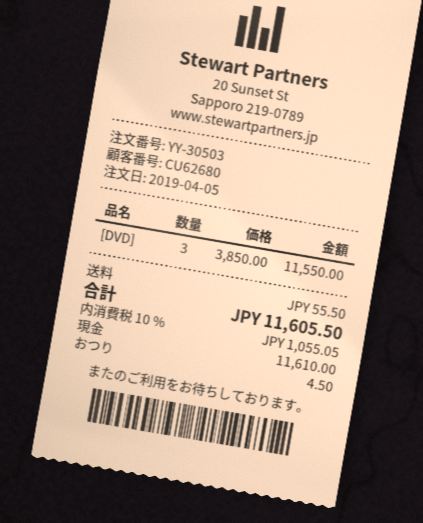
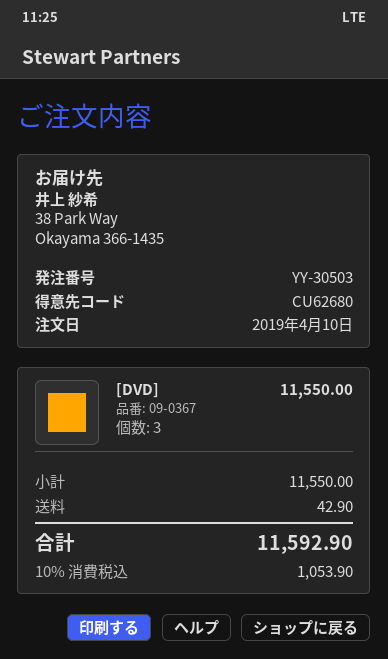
order date: 2019-04-05 -> 2019-04-10
shipping: 55.50 -> 42.90
tax: 10% = 1055.05 -> 10% = 1053.90
total: 11605.50 -> 11592.90

